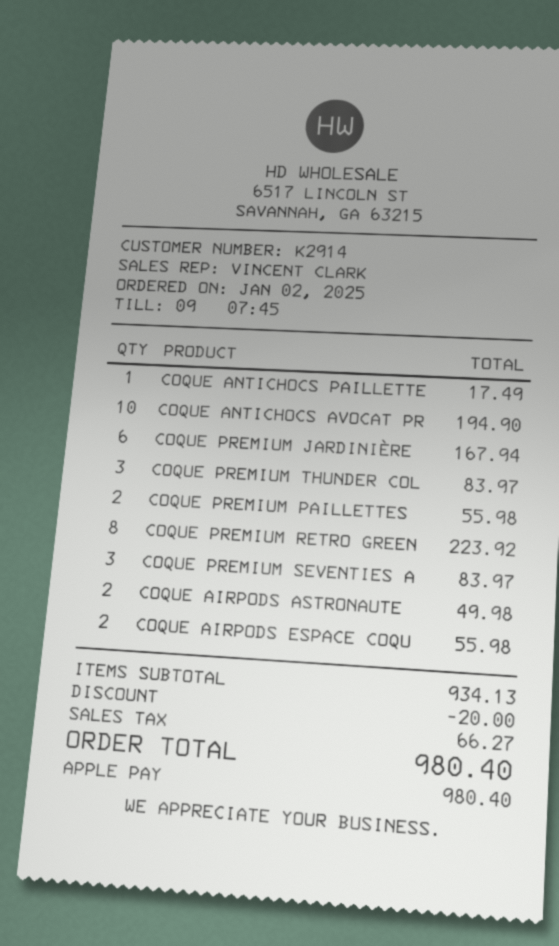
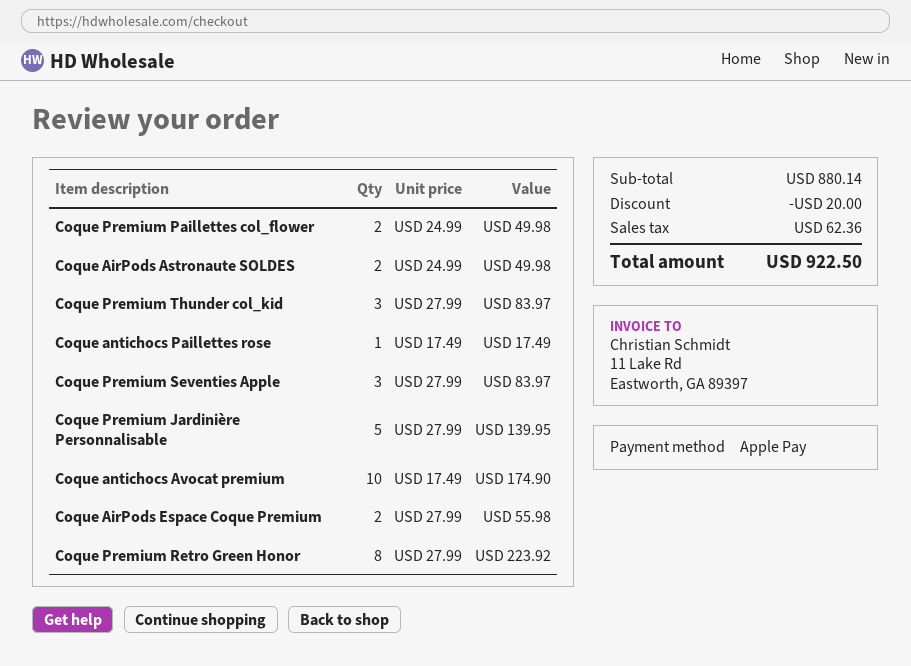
COQUE ANTICHOCS AVOCAT PR: 10 for 194.90 -> 10 for 174.90
COQUE PREMIUM JARDINIÈRE: 6 for 167.94 -> 5 for 139.95
COQUE PREMIUM PAILLETTES: 2 for 55.98 -> 2 for 49.98
subtotal: 934.13 -> 880.14
tax: 66.27 -> 62.36
total: 980.40 -> 922.50

